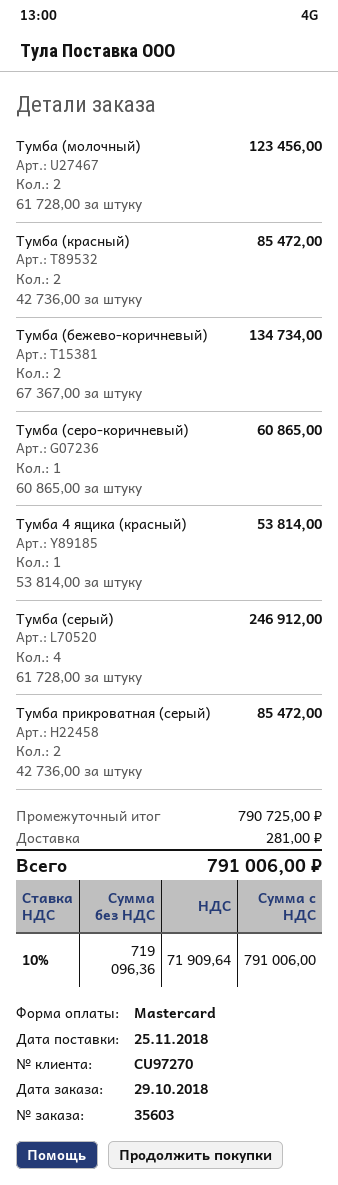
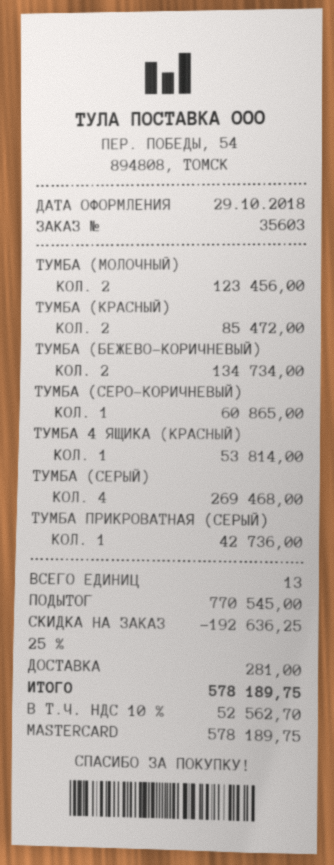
Тумба (серый): 4 for 246912.00 -> 4 for 269468.00
Тумба прикроватная (серый): 2 for 85472.00 -> 1 for 42736.00
subtotal: 790725.00 -> 770545.00
discount: none -> 25% = 192636.25
tax: 10% = 71909.64 -> 10% = 52562.70
total: 791006.00 -> 578189.75

